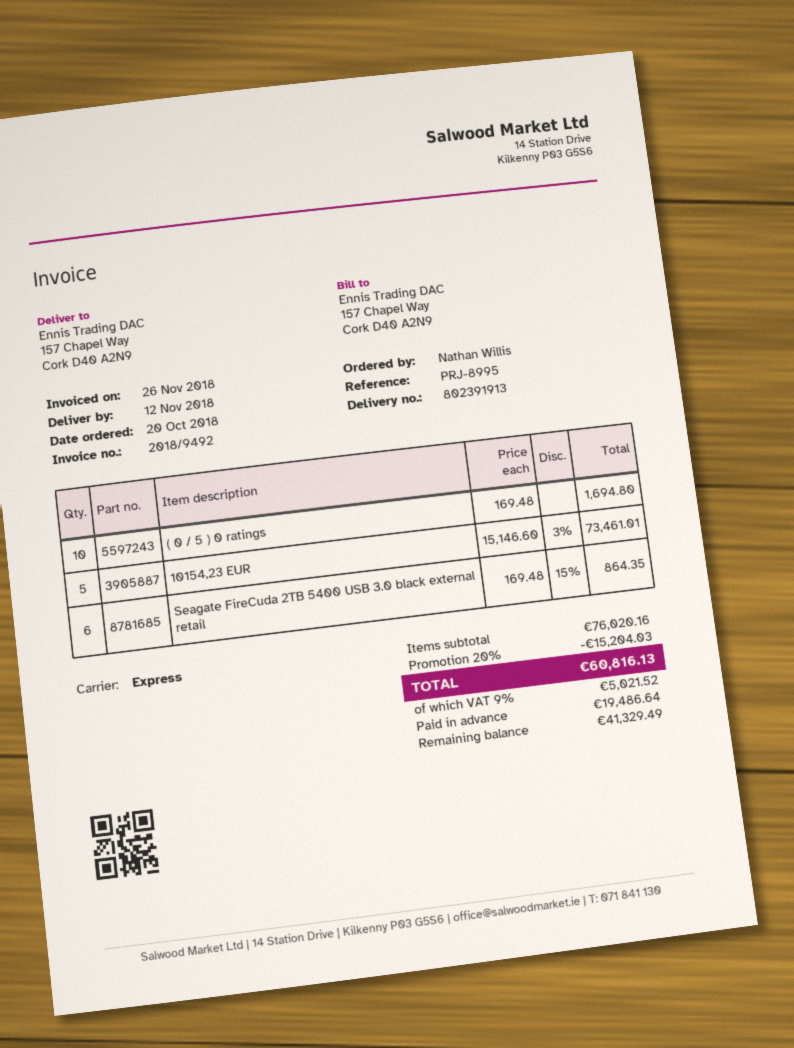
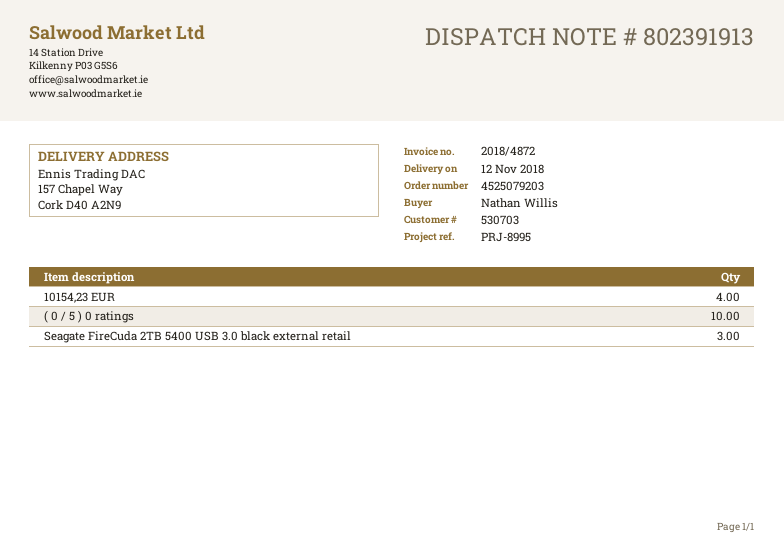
invoice number: 2018/9492 -> 2018/4872
10154,23 EUR: 5 -> 4
Seagate FireCuda 2TB 5400 USB 3.0 black external retail: 6 -> 3

